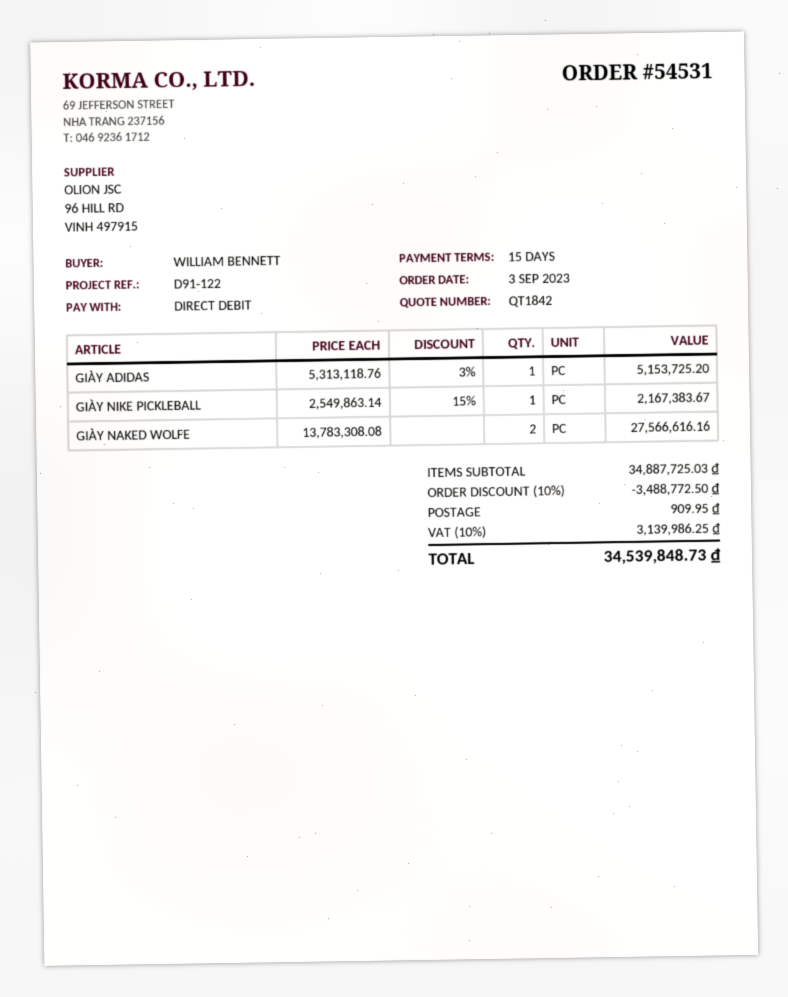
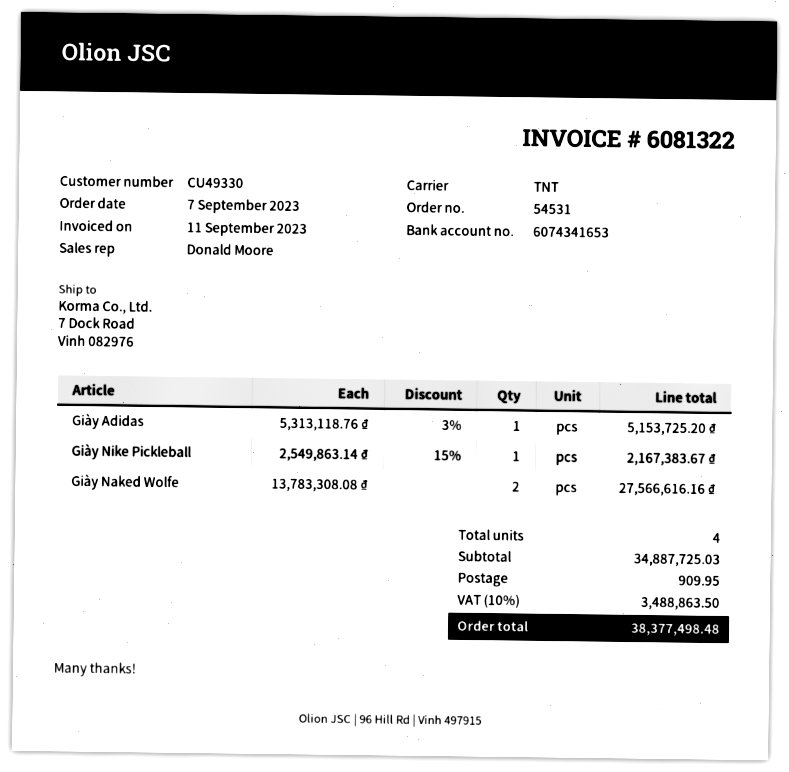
order date: 2023-09-03 -> 2023-09-07
discount: 10% = 3488772.50 -> none
tax: 10% = 3139986.25 -> 10% = 3488863.50
total: 34539848.73 -> 38377498.48

